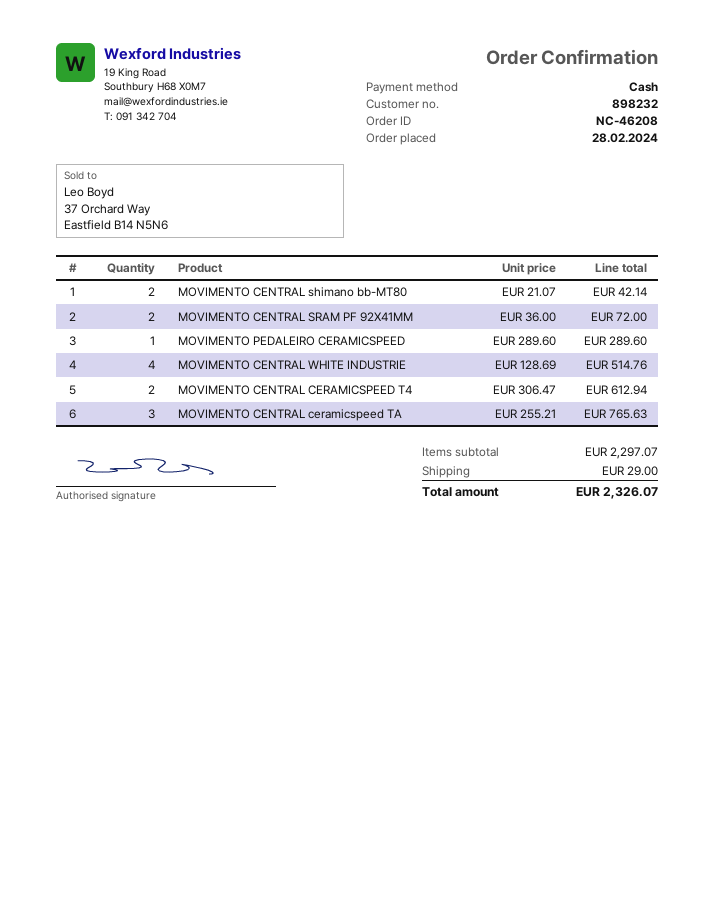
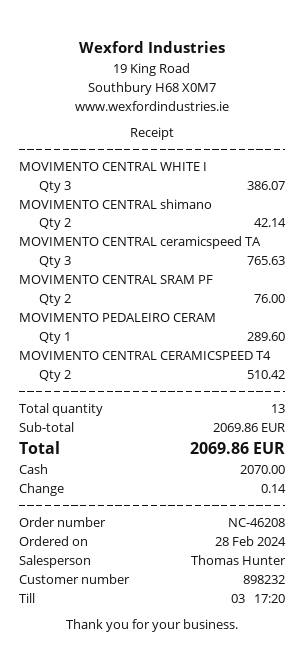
MOVIMENTO CENTRAL SRAM PF 92X41MM: 2 for 72.00 -> 2 for 76.00
MOVIMENTO CENTRAL WHITE INDUSTRIE: 4 for 514.76 -> 3 for 386.07
MOVIMENTO CENTRAL CERAMICSPEED T4: 2 for 612.94 -> 2 for 510.42
subtotal: 2297.07 -> 2069.86
shipping: 29.00 -> none
total: 2326.07 -> 2069.86

